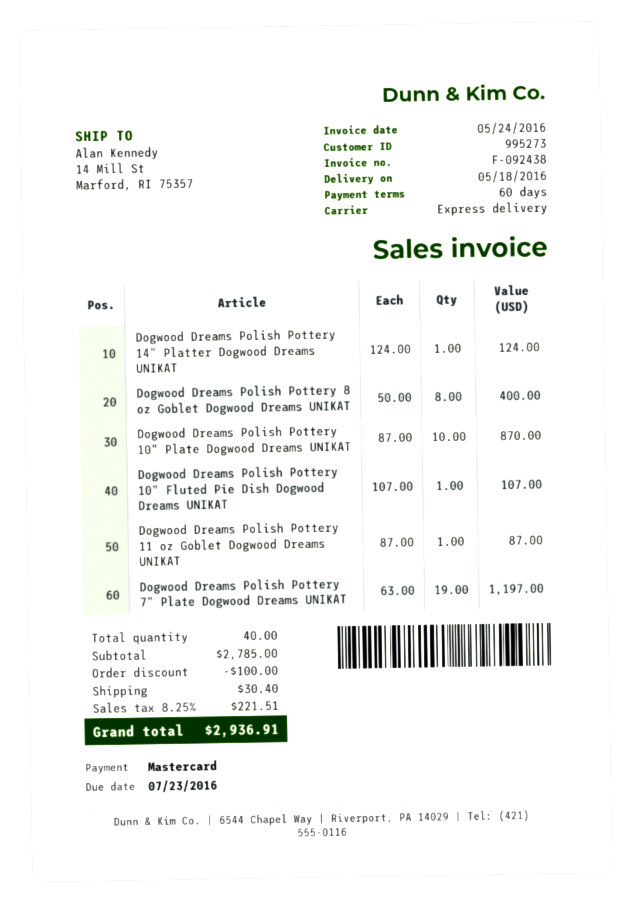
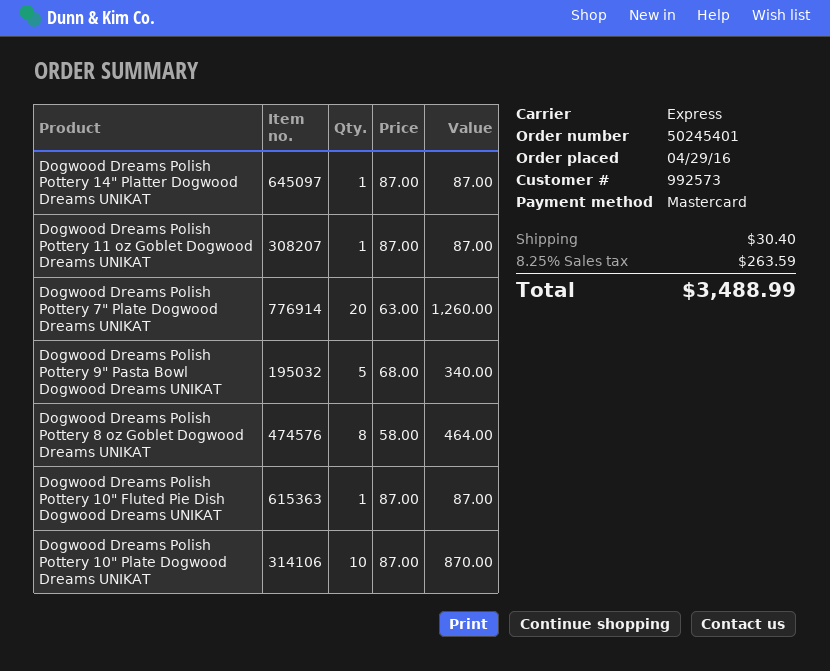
customer number: 995273 -> 992573
Dogwood Dreams Polish Pottery 14" Platter Dogwood Dreams UNIKAT: 1 x 124.00 = 124.00 -> 1 x 87.00 = 87.00
Dogwood Dreams Polish Pottery 8 oz Goblet Dogwood Dreams UNIKAT: 8 x 50.00 = 400.00 -> 8 x 58.00 = 464.00
Dogwood Dreams Polish Pottery 10" Fluted Pie Dish Dogwood Dreams UNIKAT: 1 x 107.00 = 107.00 -> 1 x 87.00 = 87.00
Dogwood Dreams Polish Pottery 7" Plate Dogwood Dreams UNIKAT: 19 x 63.00 = 1197.00 -> 20 x 63.00 = 1260.00
Dogwood Dreams Polish Pottery 9" Pasta Bowl Dogwood Dreams UNIKAT: none -> 5 x 68.00 = 340.00
discount: 100.00 -> none
tax: 8.25% = 221.51 -> 8.25% = 263.59
total: 2936.91 -> 3488.99

